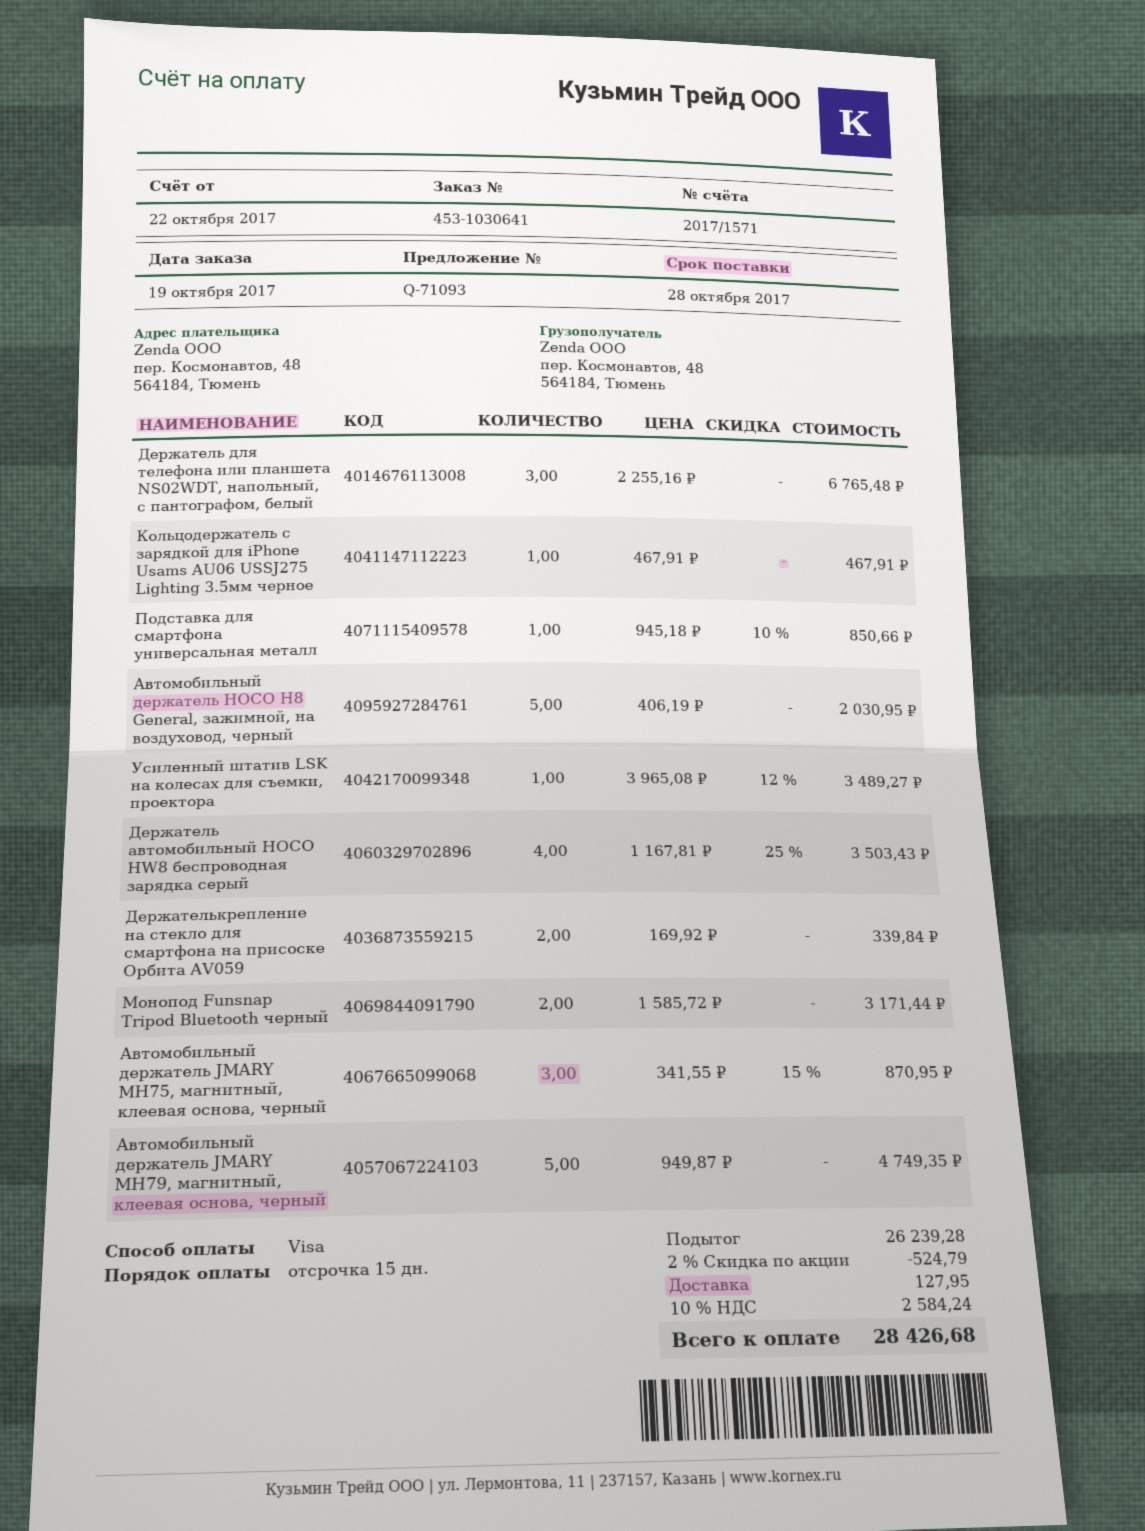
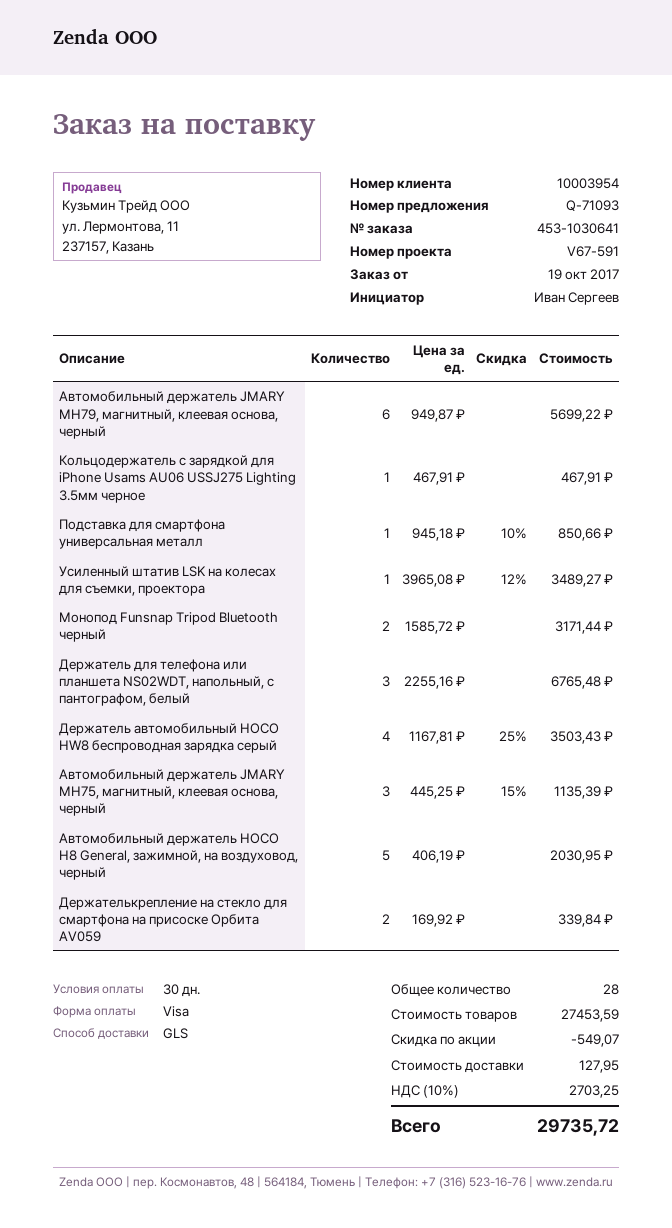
payment terms: 15 days -> 30 days
Автомобильный держатель JMARY MH75, магнитный, клеевая основа, черный: 3 x 341.55 - 15% = 870.95 -> 3 x 445.25 - 15% = 1135.39
Автомобильный держатель JMARY MH79, магнитный, клеевая основа, черный: 5 x 949.87 = 4749.35 -> 6 x 949.87 = 5699.22
subtotal: 26239.28 -> 27453.59
discount: 524.79 -> 549.07
tax: 10% = 2584.24 -> 10% = 2703.25
total: 28426.68 -> 29735.72

